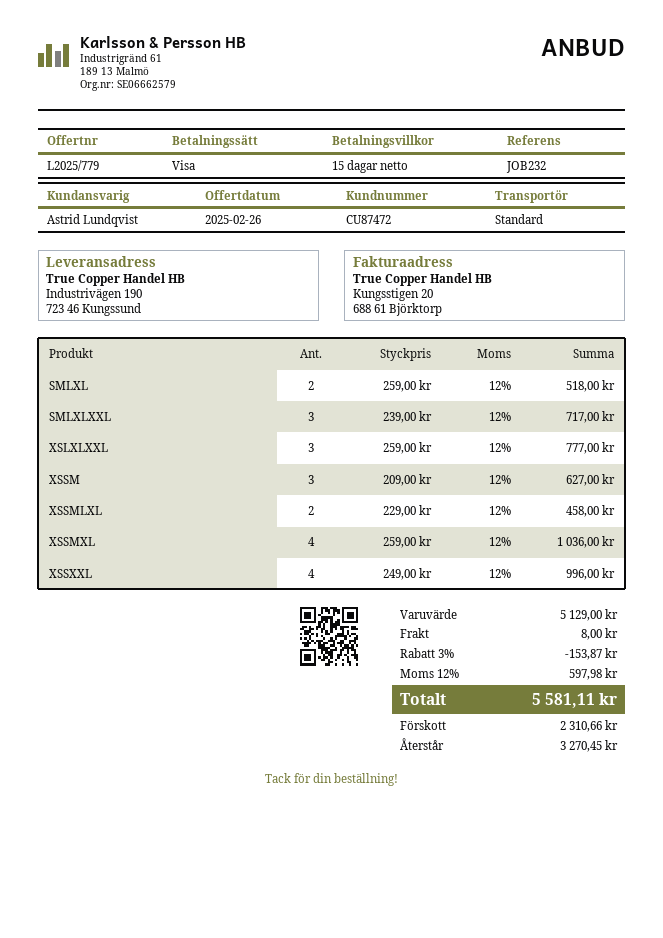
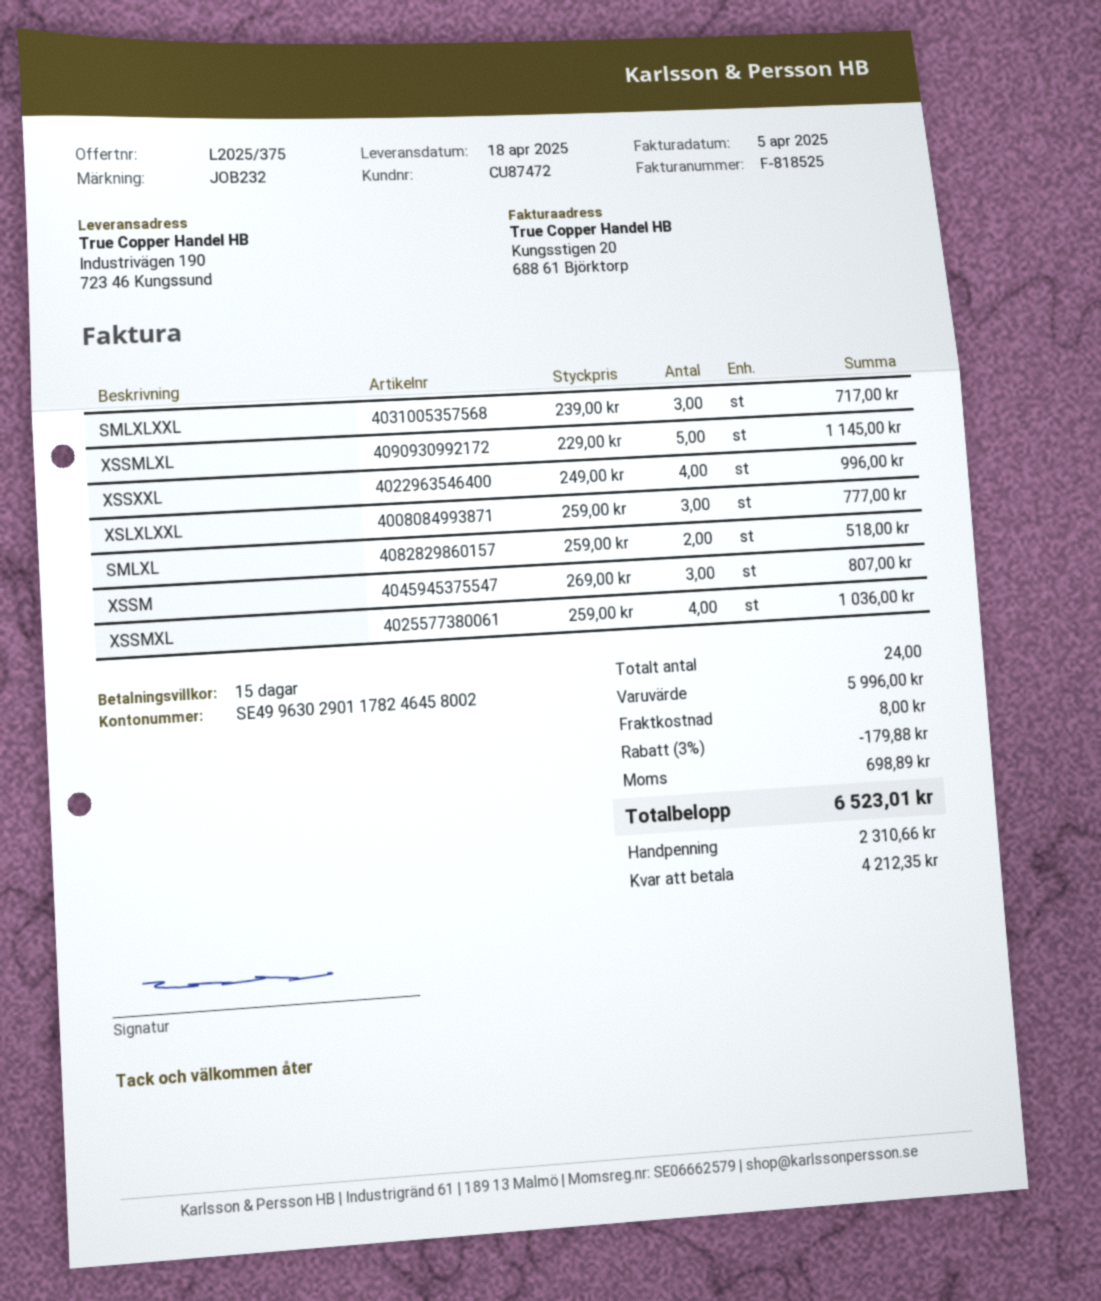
quote number: L2025/779 -> L2025/375
XSSM: 3 x 209.00 = 627.00 -> 3 x 269.00 = 807.00
XSSMLXL: 2 x 229.00 = 458.00 -> 5 x 229.00 = 1145.00
subtotal: 5129.00 -> 5996.00
discount: 3% = 153.87 -> 3% = 179.88
tax: 597.98 -> 698.89
total: 5581.11 -> 6523.01
balance: 3270.45 -> 4212.35

